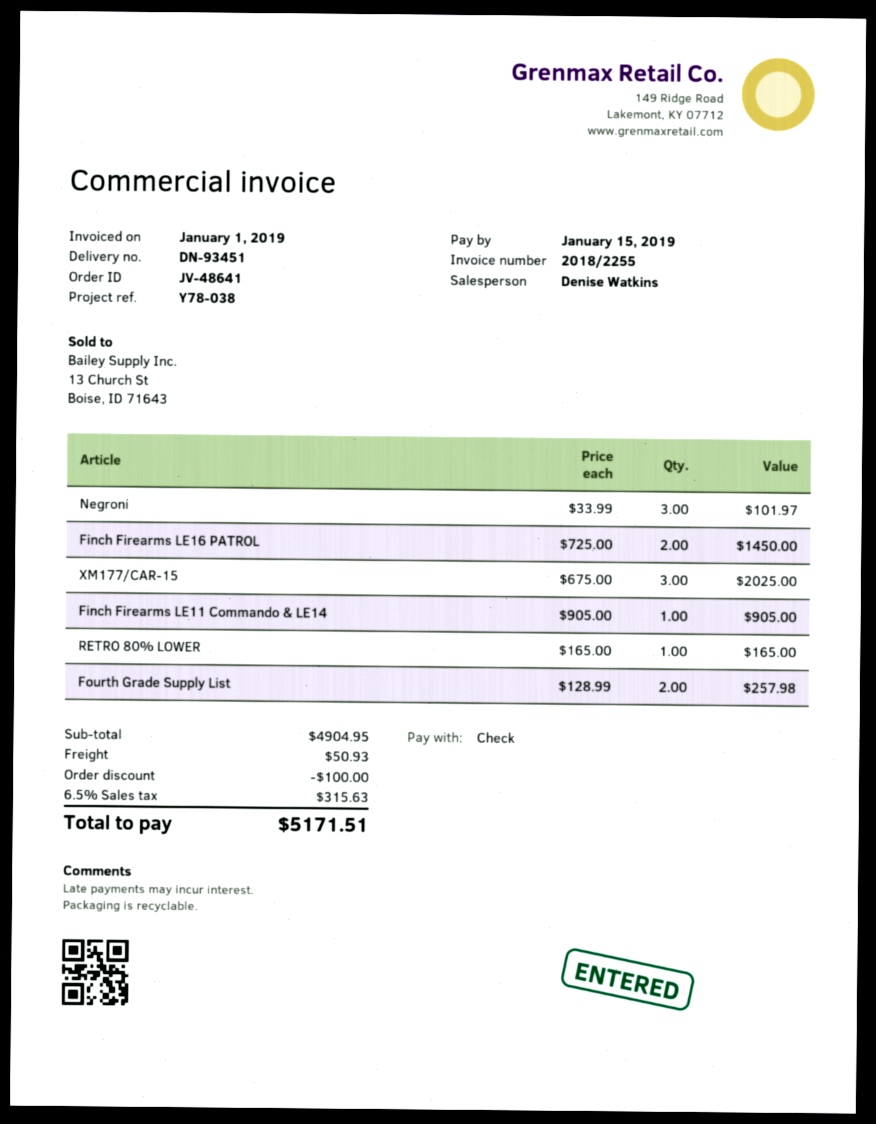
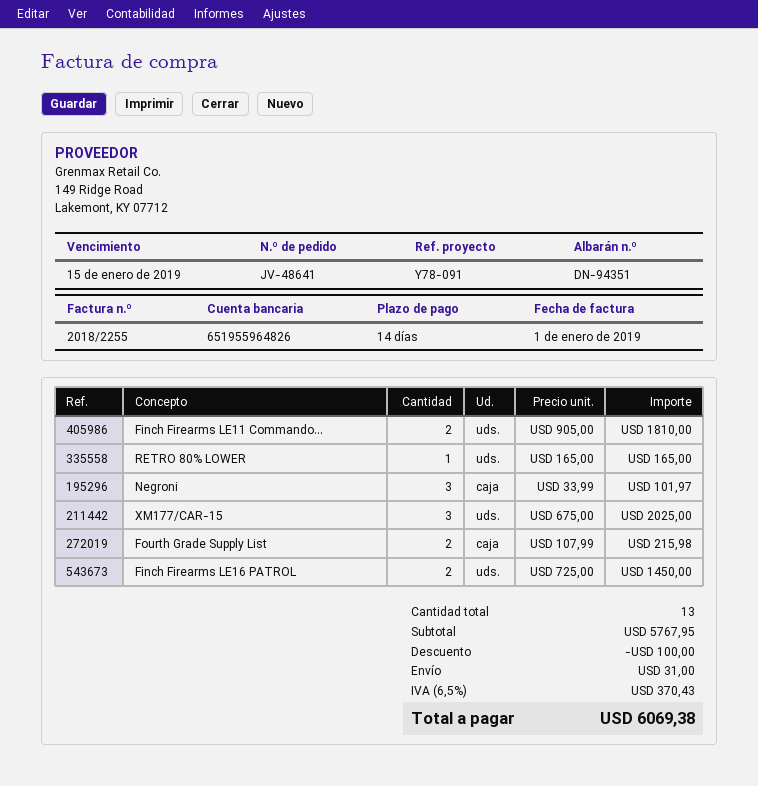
delivery note number: DN-93451 -> DN-94351
reference: Y78-038 -> Y78-091
Finch Firearms LE11 Commando & LE14: 1 x 905.00 = 905.00 -> 2 x 905.00 = 1810.00
Fourth Grade Supply List: 2 x 128.99 = 257.98 -> 2 x 107.99 = 215.98
subtotal: 4904.95 -> 5767.95
shipping: 50.93 -> 31.00
tax: 6.5% = 315.63 -> 6.5% = 370.43
total: 5171.51 -> 6069.38

